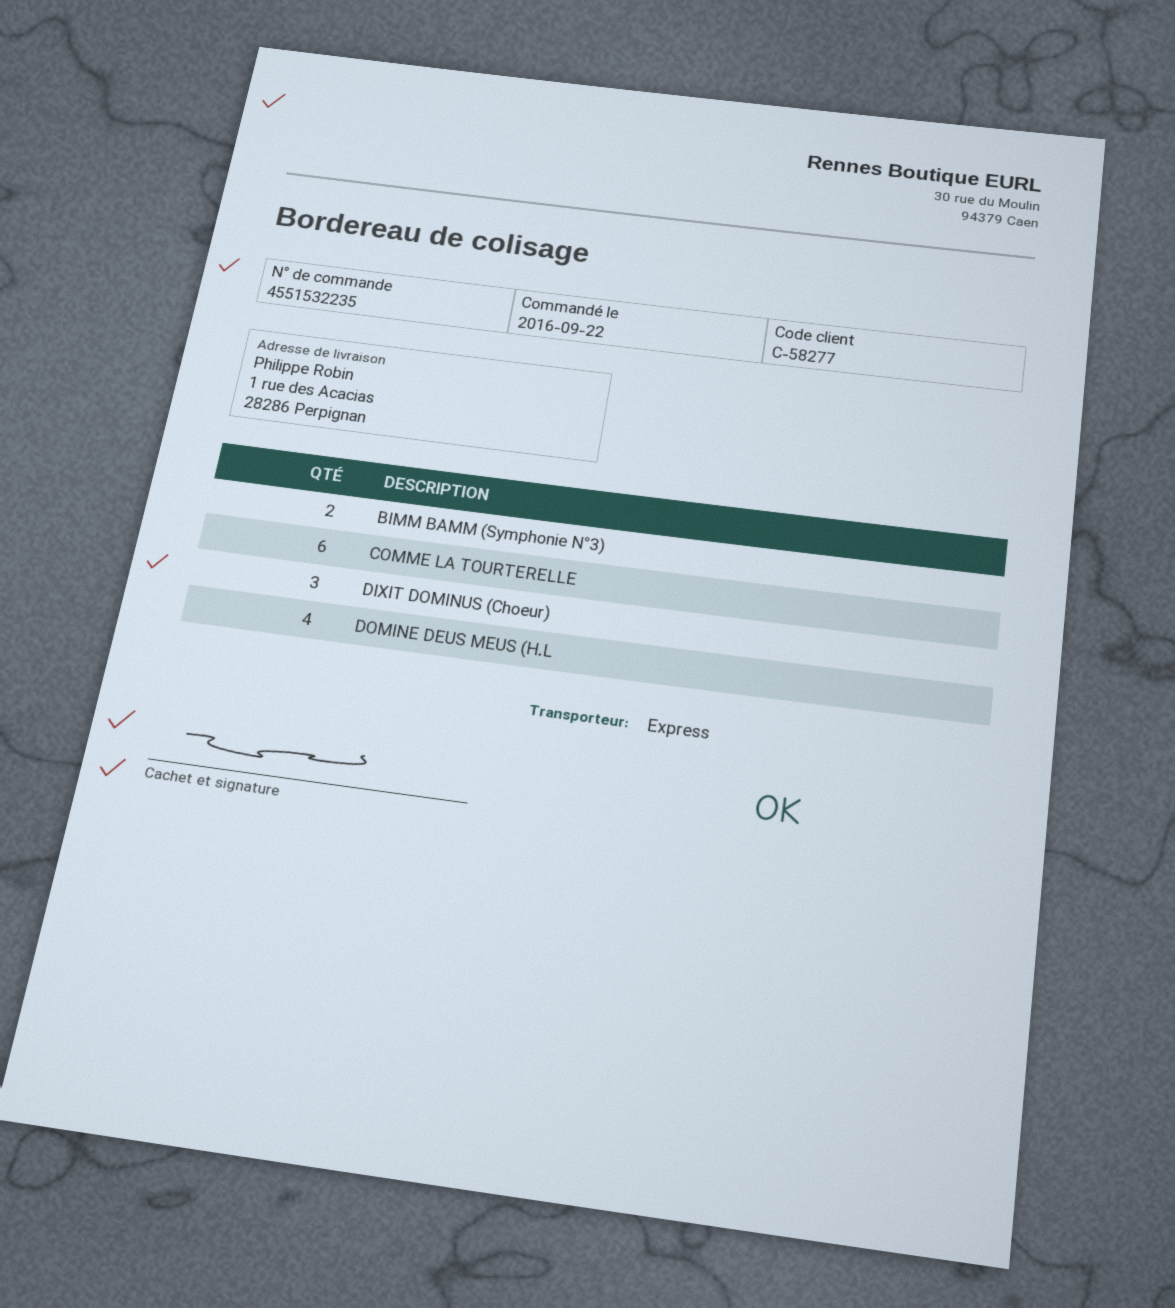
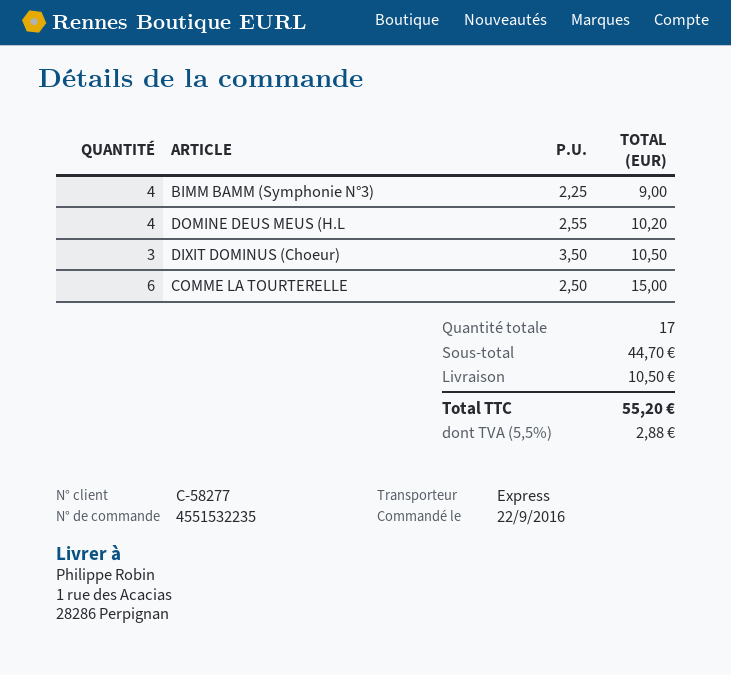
BIMM BAMM (Symphonie N°3): 2 -> 4

